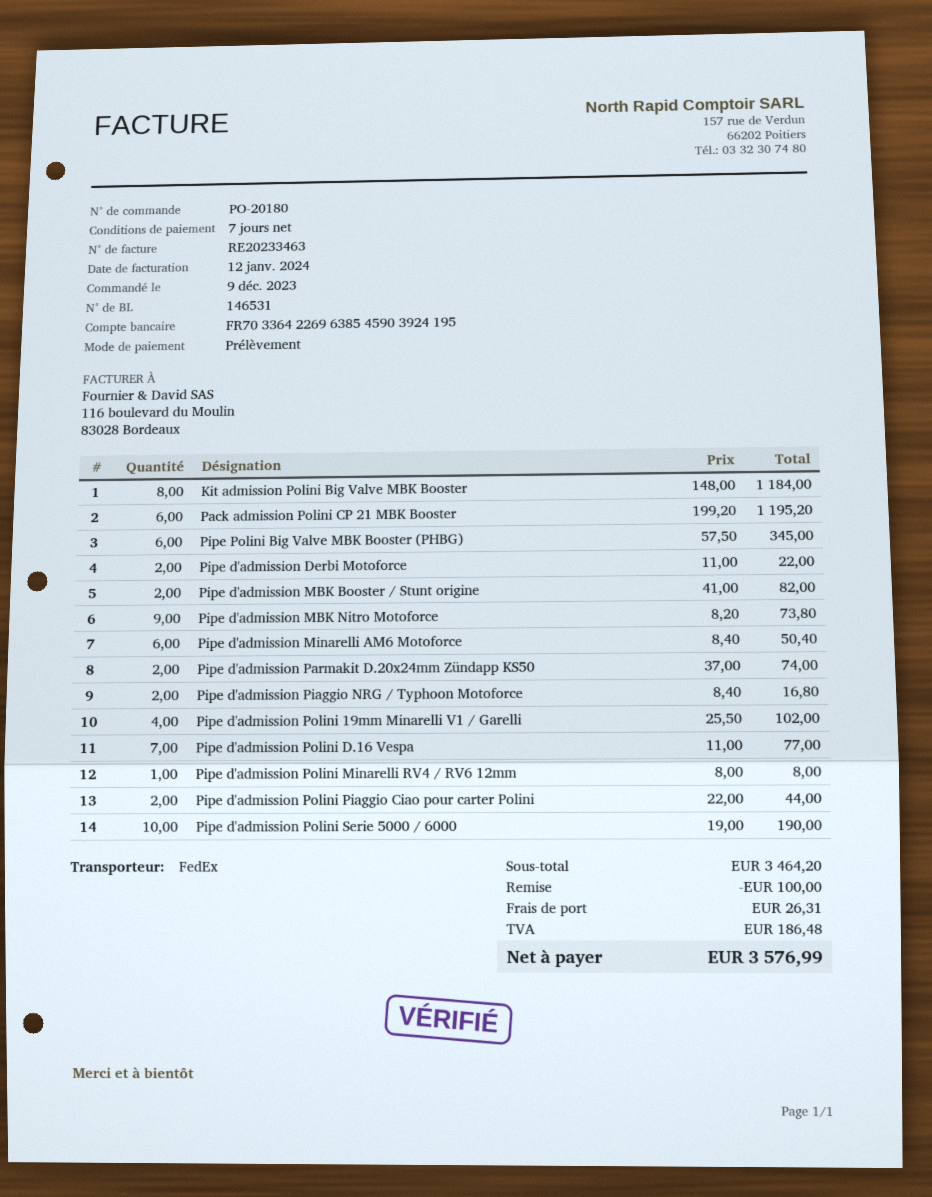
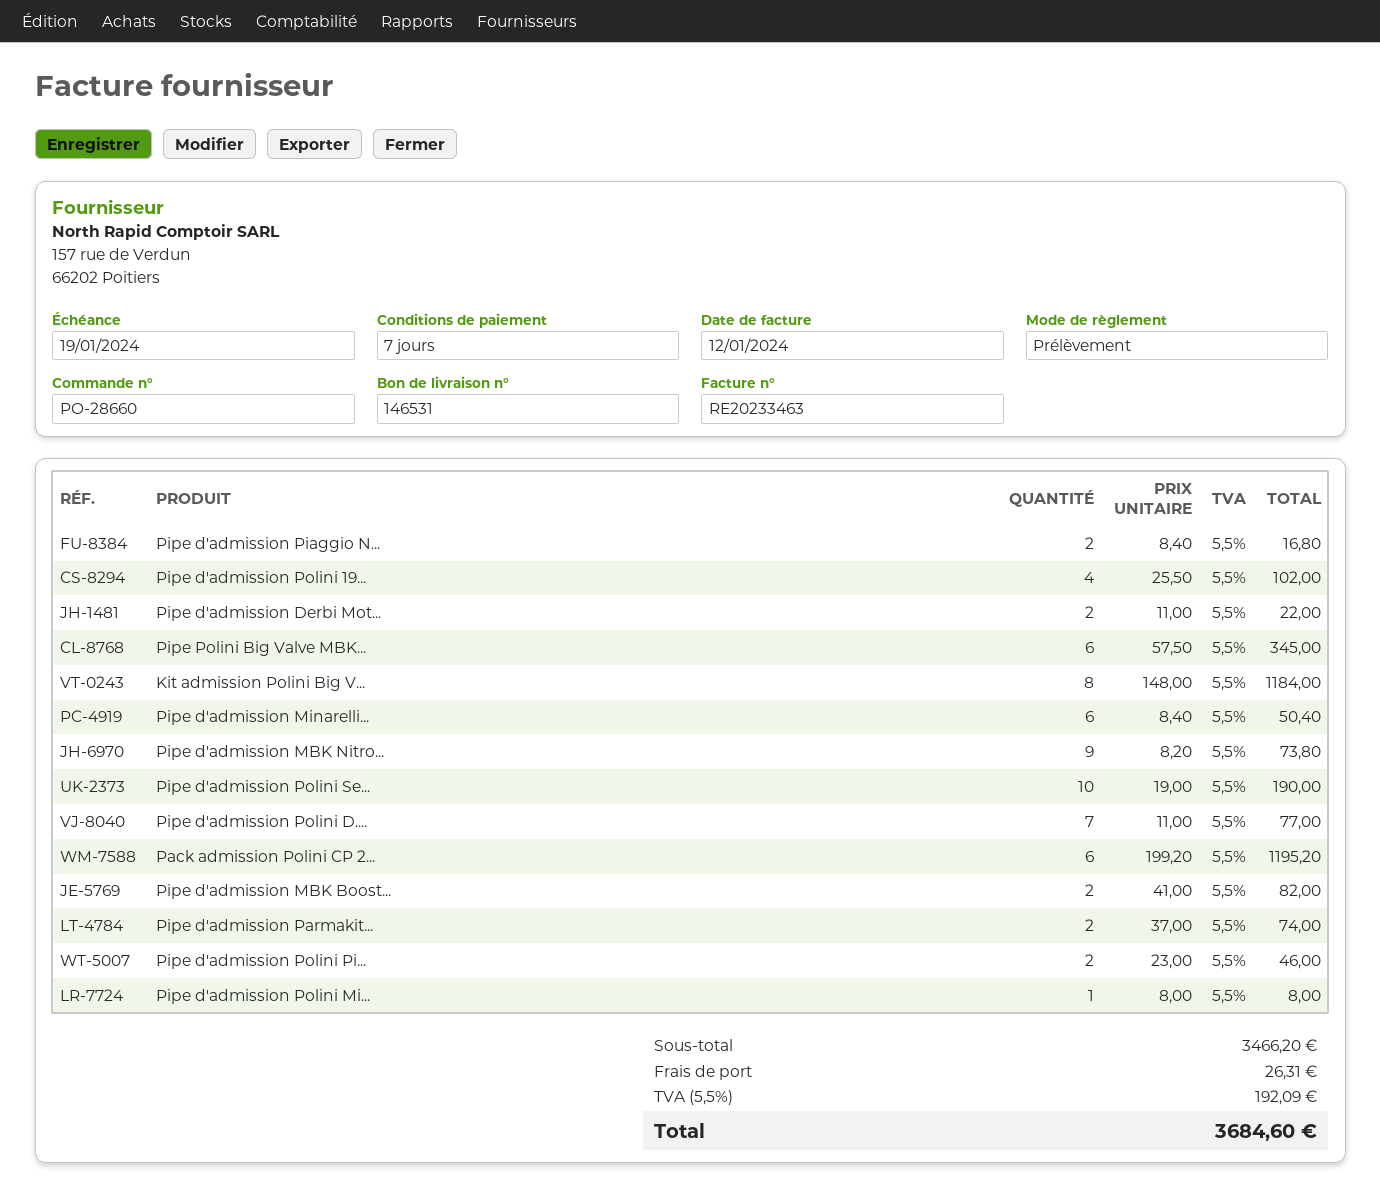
order number: PO-20180 -> PO-28660
Pipe d'admission Polini Piaggio Ciao pour carter Polini: 2 x 22.00 = 44.00 -> 2 x 23.00 = 46.00
subtotal: 3464.20 -> 3466.20
discount: 100.00 -> none
tax: 186.48 -> 192.09
total: 3576.99 -> 3684.60

